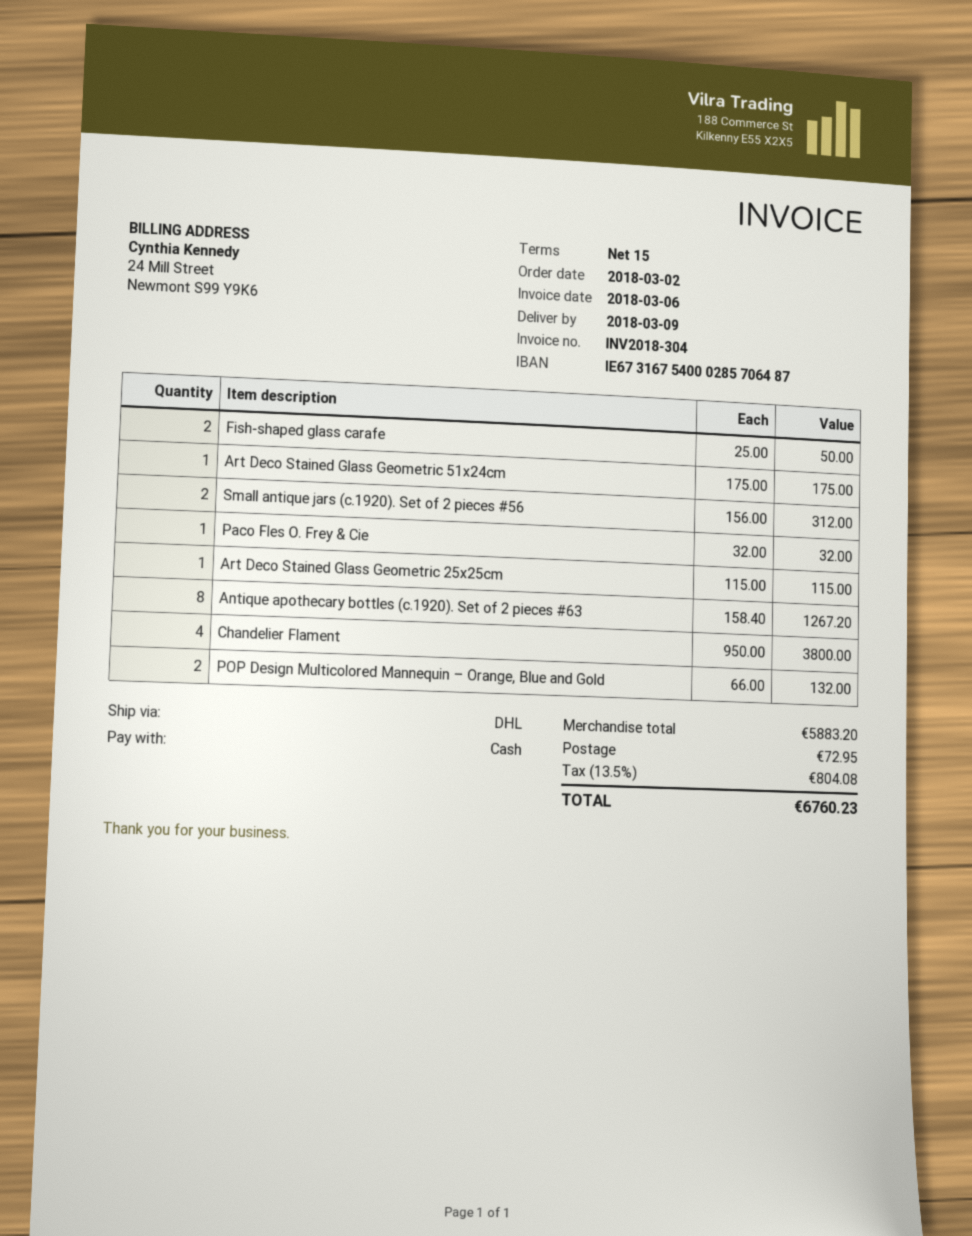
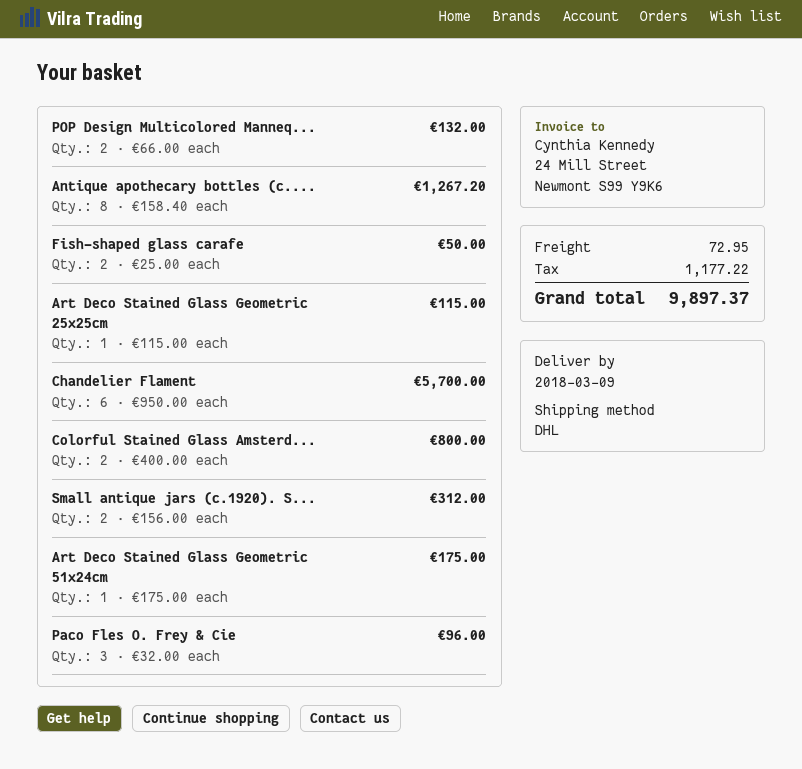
Paco Fles O. Frey & Cie: 1 x 32.00 = 32.00 -> 3 x 32.00 = 96.00
Chandelier Flament: 4 x 950.00 = 3800.00 -> 6 x 950.00 = 5700.00
Colorful Stained Glass Amsterd...: none -> 2 x 400.00 = 800.00
tax: 804.08 -> 1177.22
total: 6760.23 -> 9897.37

